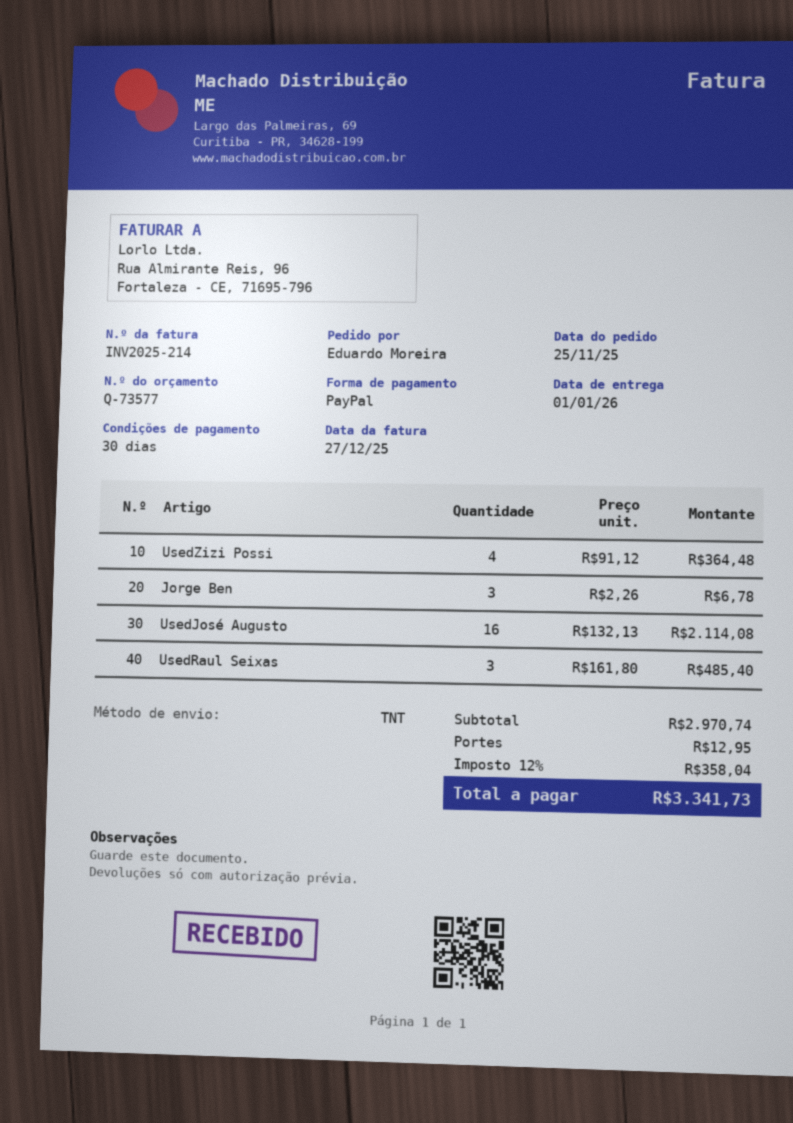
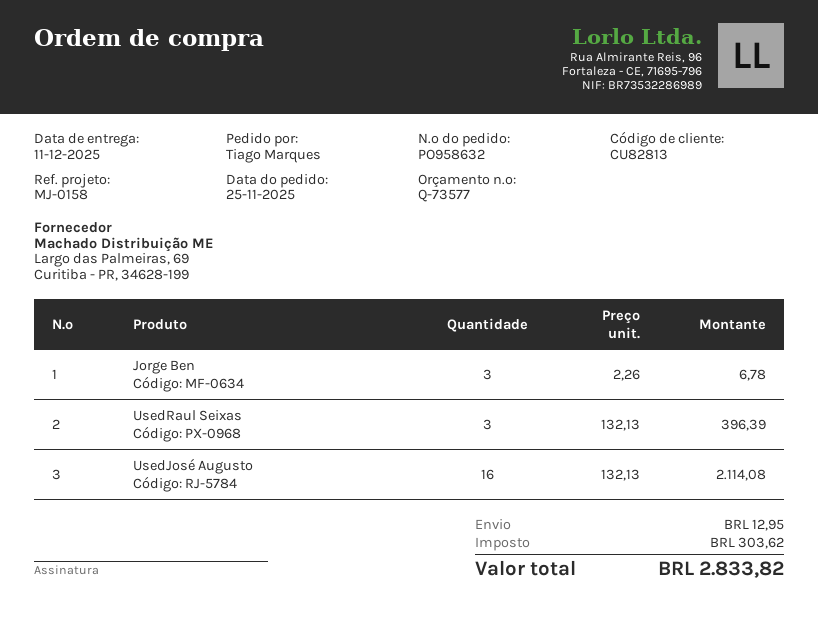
delivery date: 2026-01-01 -> 2025-12-11
ordered by: Eduardo Moreira -> Tiago Marques
UsedZizi Possi: 4 x 91.12 = 364.48 -> none
UsedRaul Seixas: 3 x 161.80 = 485.40 -> 3 x 132.13 = 396.39
tax: 358.04 -> 303.62
total: 3341.73 -> 2833.82

